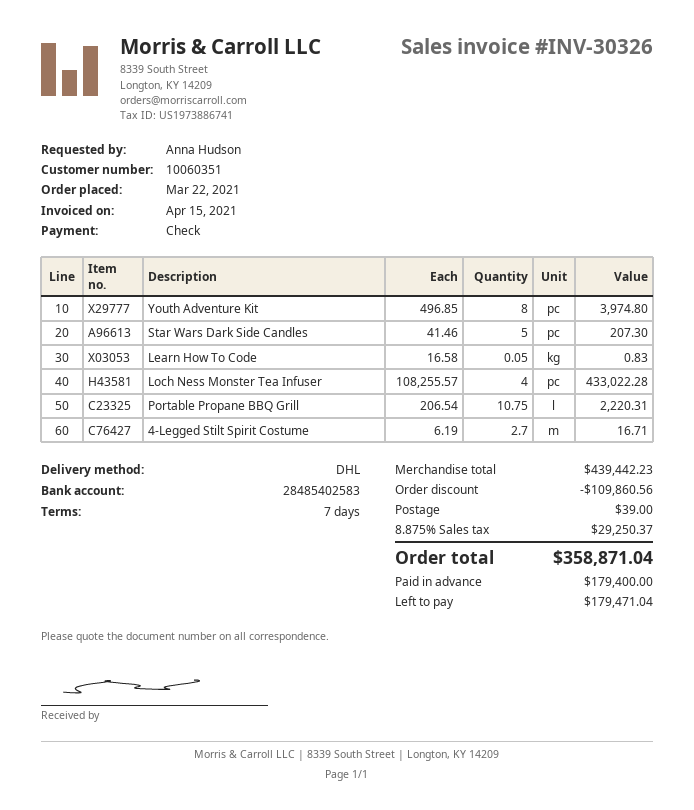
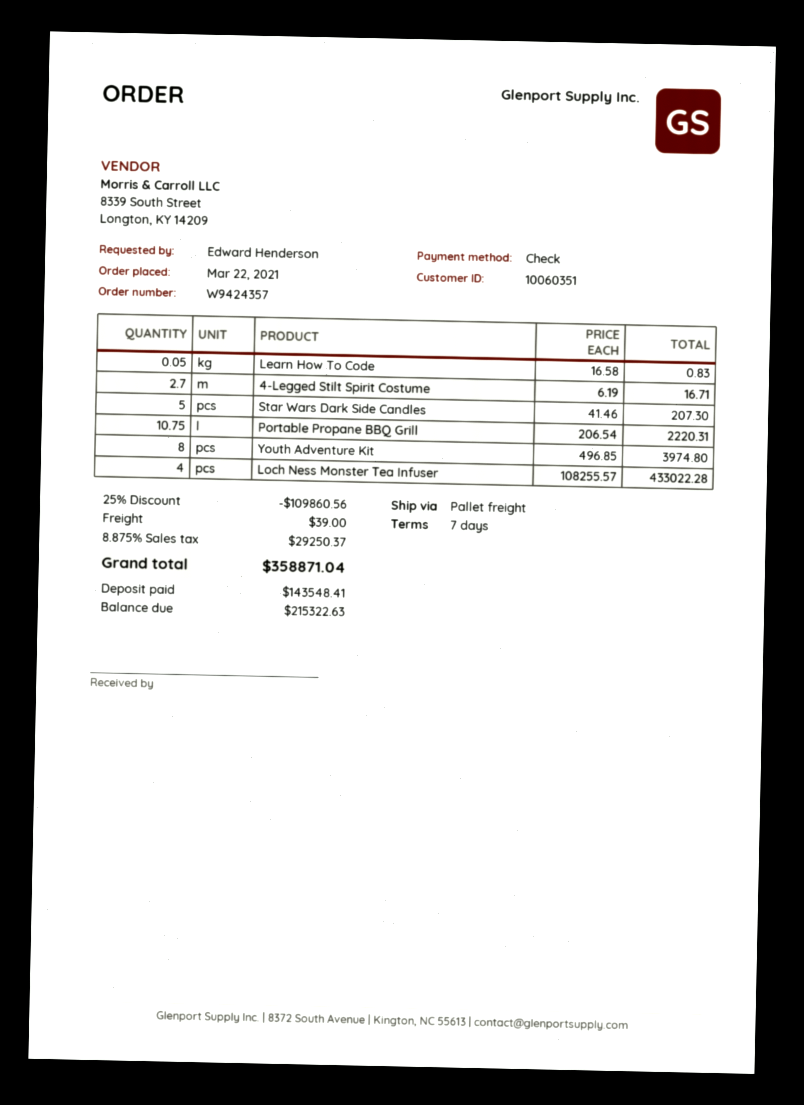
ordered by: Anna Hudson -> Edward Henderson
shipping method: DHL -> pallet freight
deposit: 179400.00 -> 143548.41
balance: 179471.04 -> 215322.63

